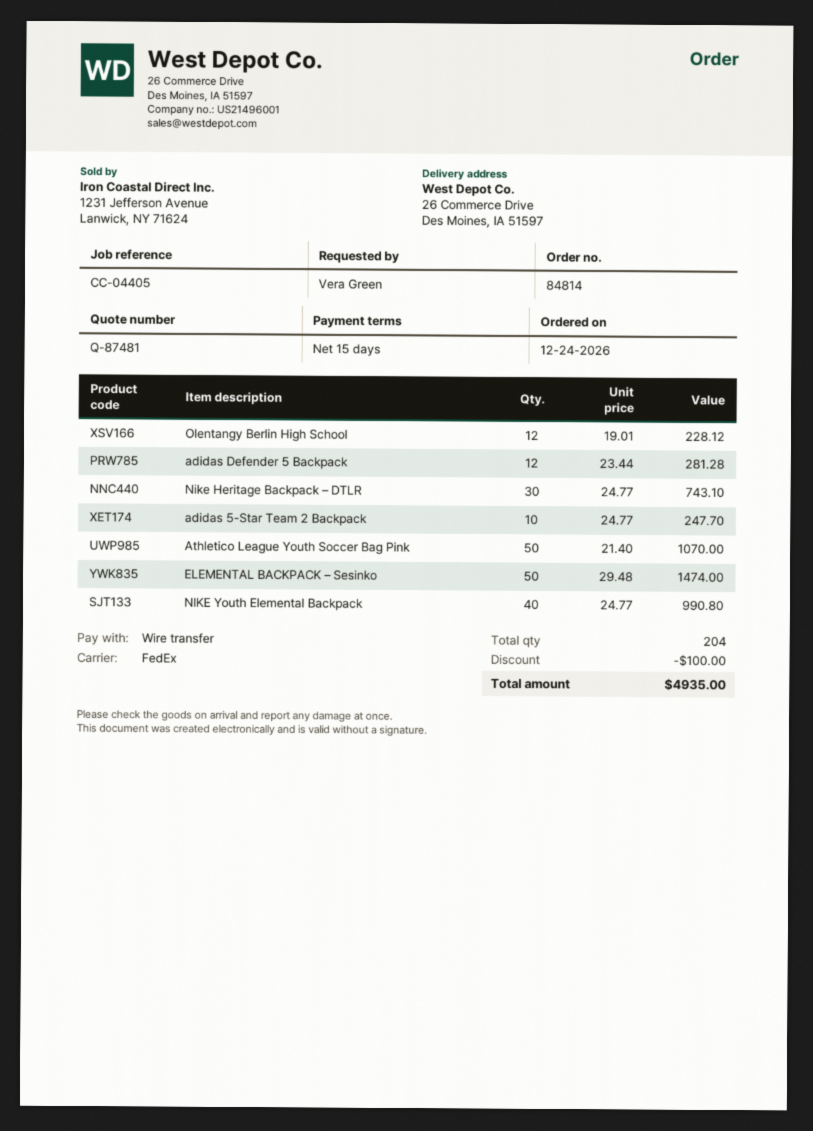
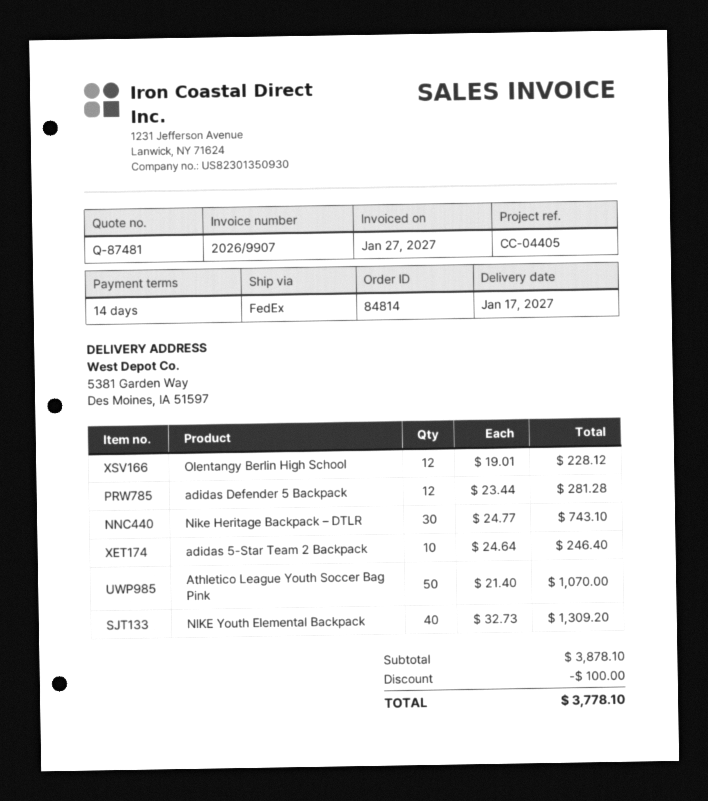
payment terms: 15 days -> 14 days
ship to: 26 Commerce Drive, Des Moines, IA 51597 -> 5381 Garden Way, Des Moines, IA 51597
adidas 5-Star Team 2 Backpack: 10 x 24.77 = 247.70 -> 10 x 24.64 = 246.40
ELEMENTAL BACKPACK – Sesinko: 50 x 29.48 = 1474.00 -> none
NIKE Youth Elemental Backpack: 40 x 24.77 = 990.80 -> 40 x 32.73 = 1309.20
total: 4935.00 -> 3778.10

